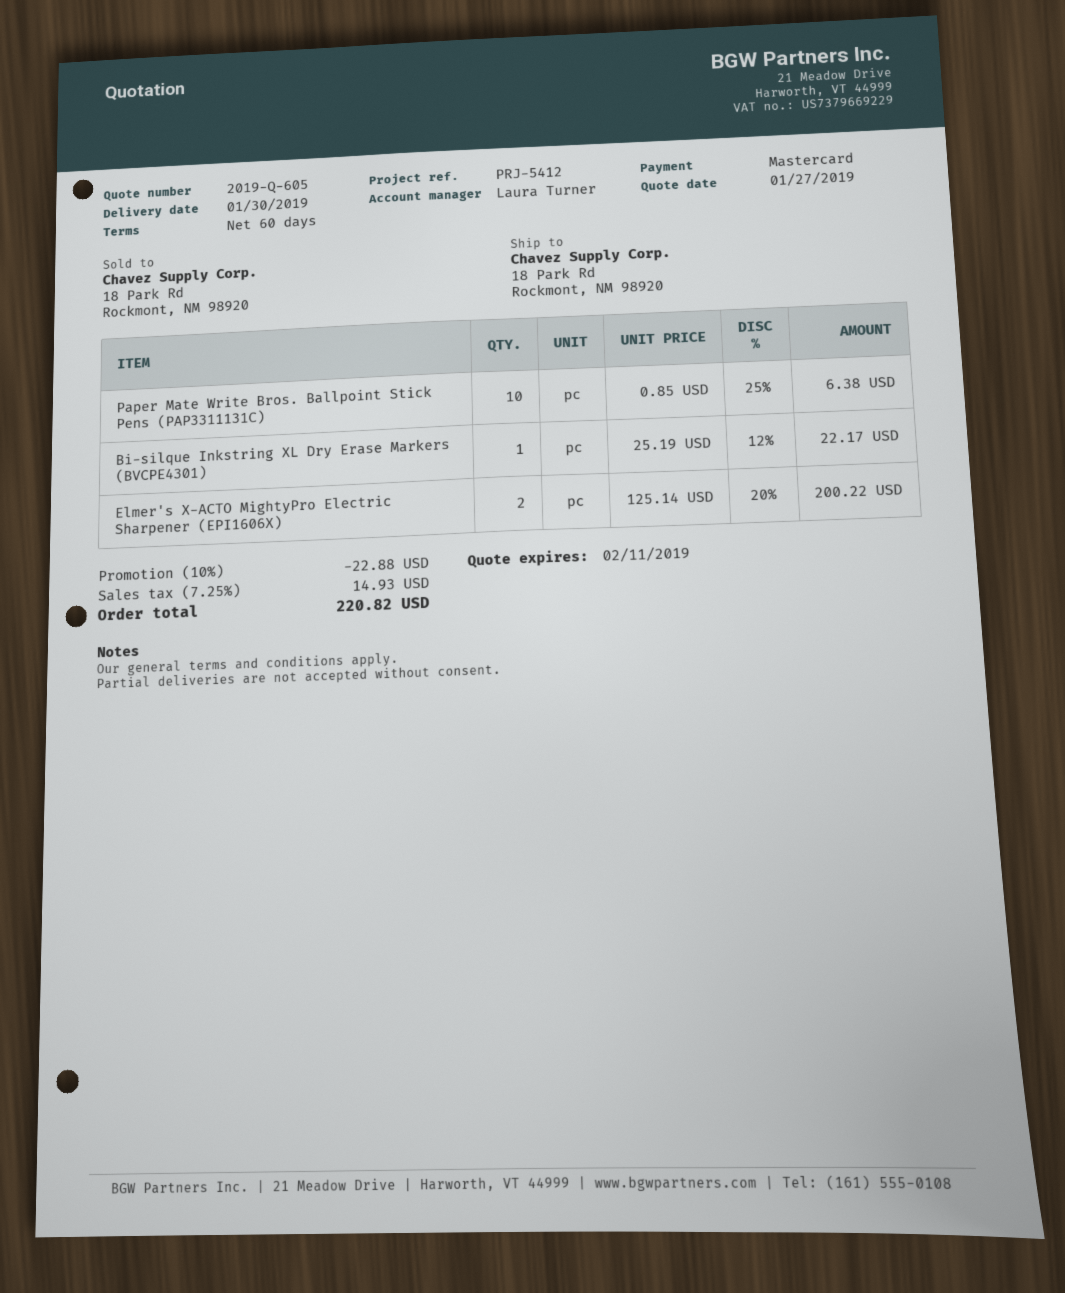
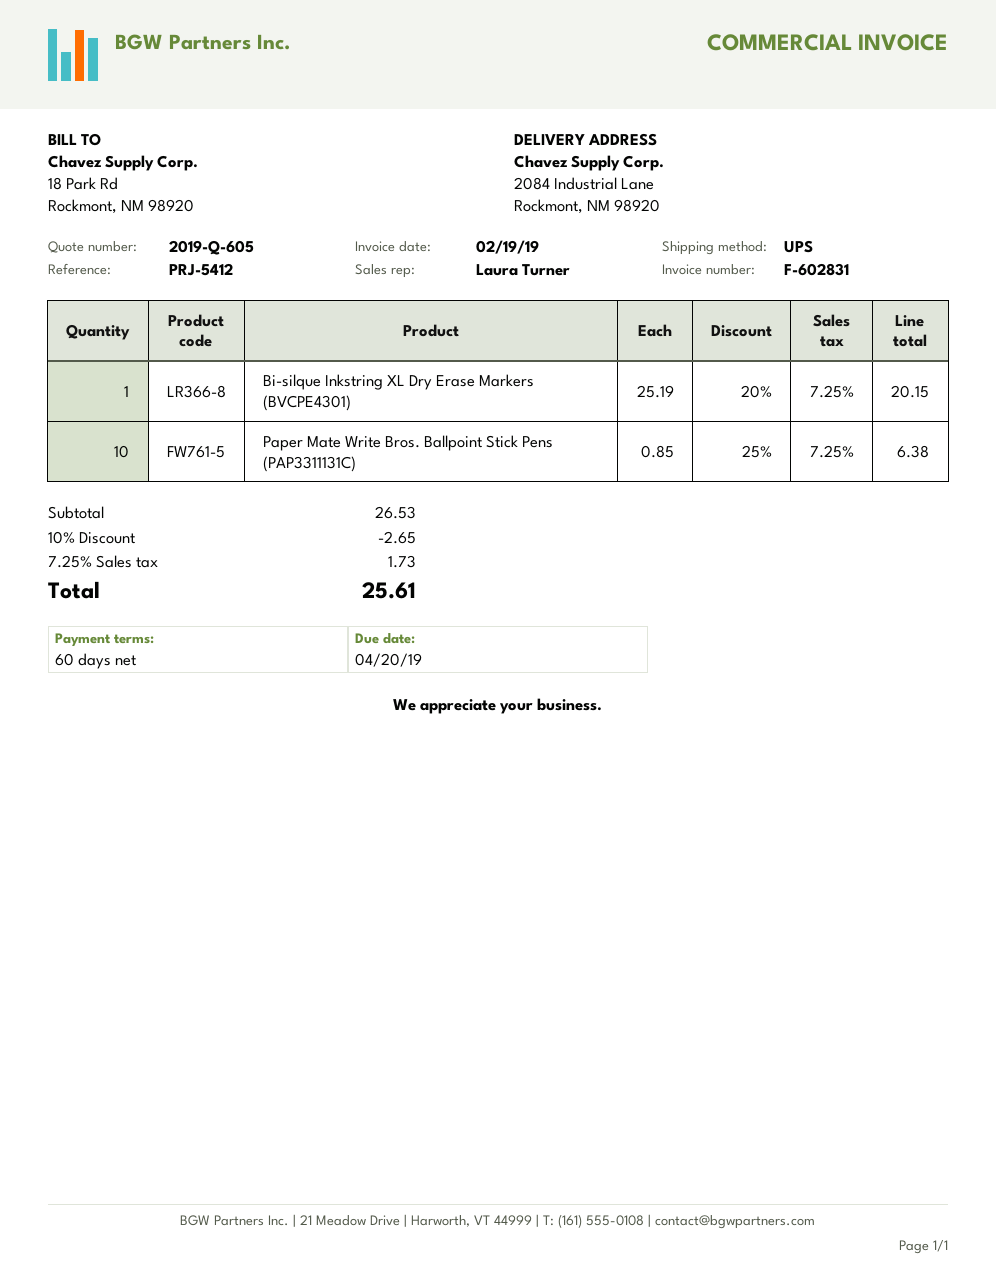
ship to: 18 Park Rd, Rockmont, NM 98920 -> 2084 Industrial Lane, Rockmont, NM 98920
Bi-silque Inkstring XL Dry Erase Markers (BVCPE4301): 1 x 25.19 - 12% = 22.17 -> 1 x 25.19 - 20% = 20.15
Elmer's X-ACTO MightyPro Electric Sharpener (EPI1606X): 2 x 125.14 - 20% = 200.22 -> none
discount: 10% = 22.88 -> 10% = 2.65
tax: 7.25% = 14.93 -> 7.25% = 1.73
total: 220.82 -> 25.61

